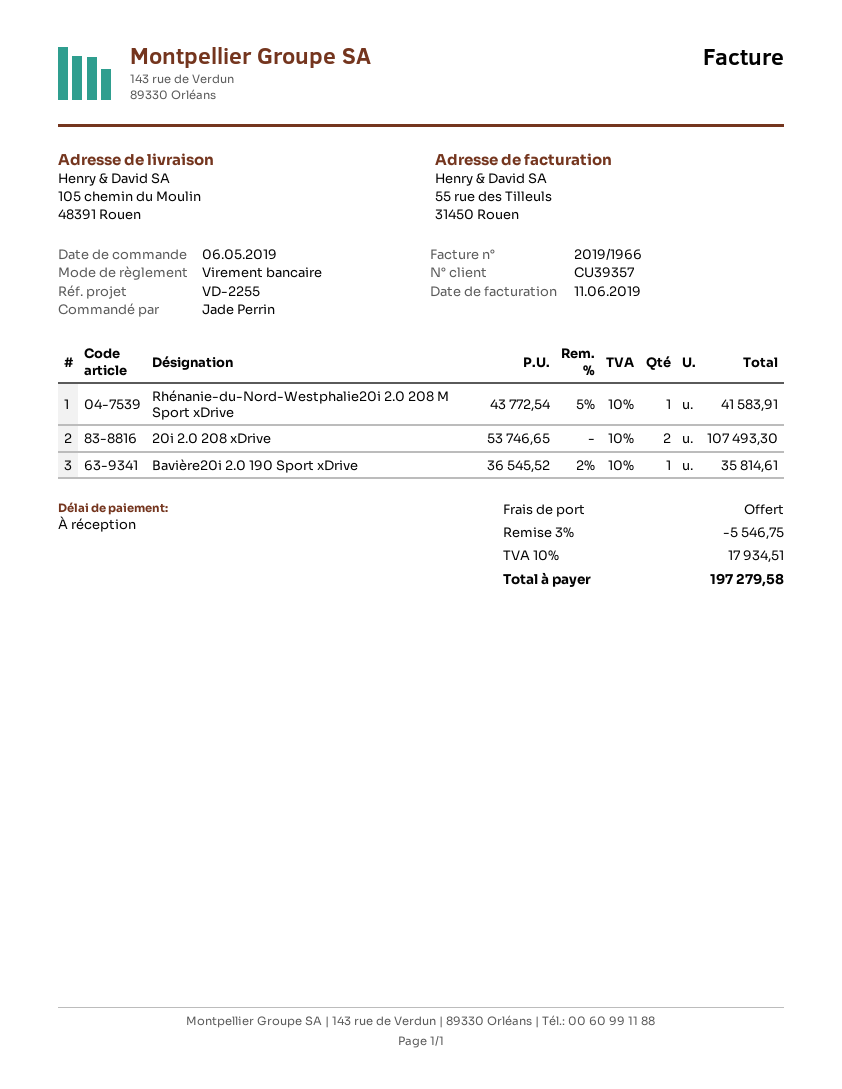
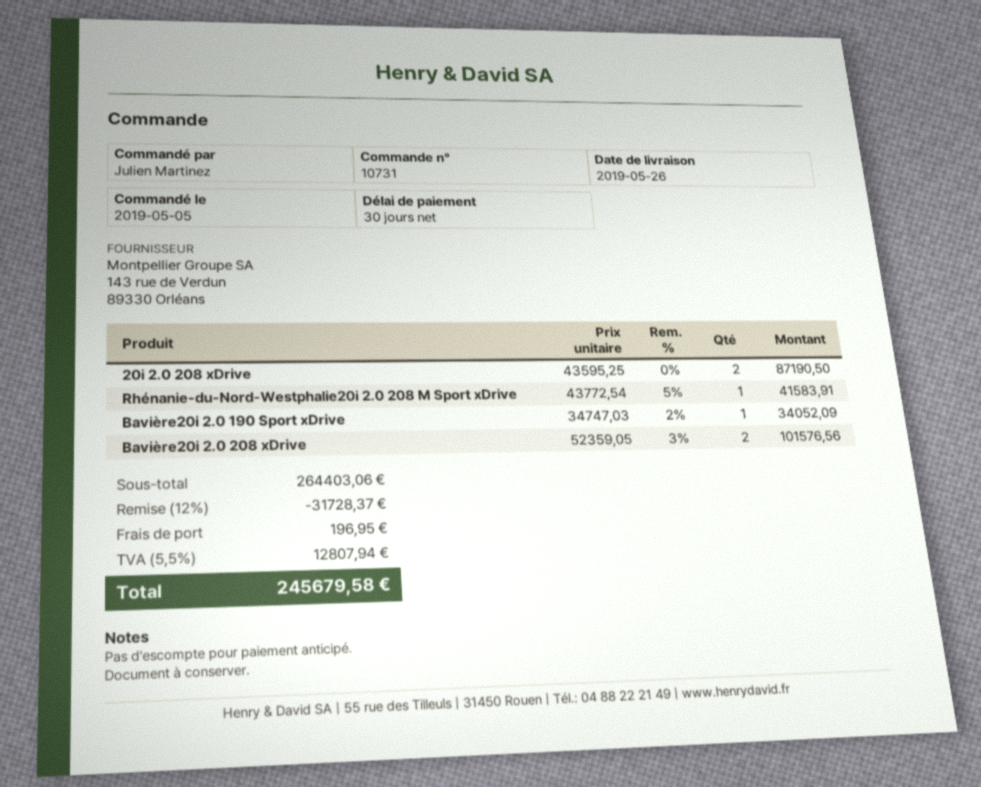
order date: 2019-05-06 -> 2019-05-05
payment terms: on receipt -> 30 days
ordered by: Jade Perrin -> Julien Martinez
20i 2.0 208 xDrive: 2 x 53746.65 = 107493.30 -> 2 x 43595.25 = 87190.50
Bavière20i 2.0 190 Sport xDrive: 1 x 36545.52 - 2% = 35814.61 -> 1 x 34747.03 - 2% = 34052.09
Bavière20i 2.0 208 xDrive: none -> 2 x 52359.05 - 3% = 101576.56
discount: 3% = 5546.75 -> 12% = 31728.37
shipping: 0.00 -> 196.95
tax: 10% = 17934.51 -> 5.5% = 12807.94
total: 197279.58 -> 245679.58

